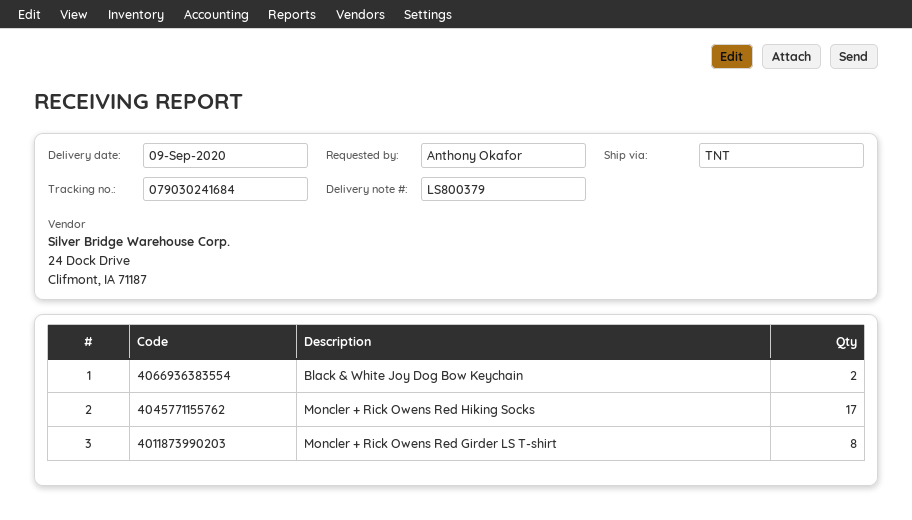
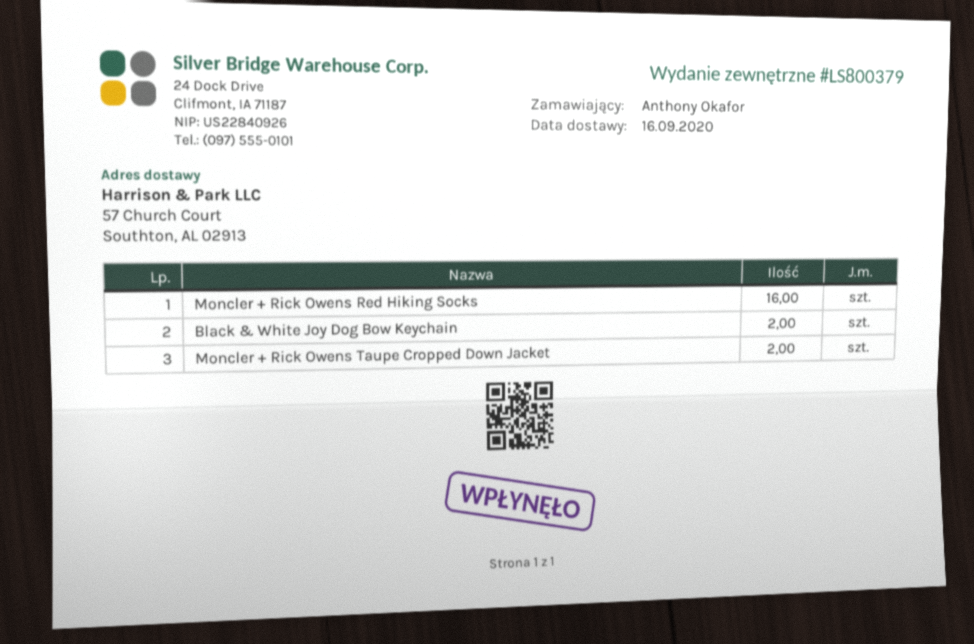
delivery date: 2020-09-09 -> 2020-09-16
Moncler + Rick Owens Red Hiking Socks: 17 -> 16
Moncler + Rick Owens Red Girder LS T-shirt: 8 -> none
Moncler + Rick Owens Taupe Cropped Down Jacket: none -> 2

